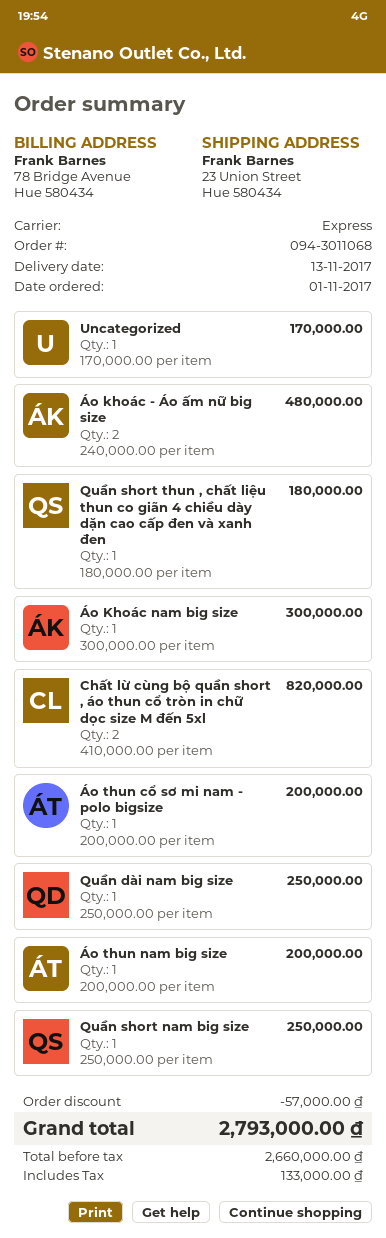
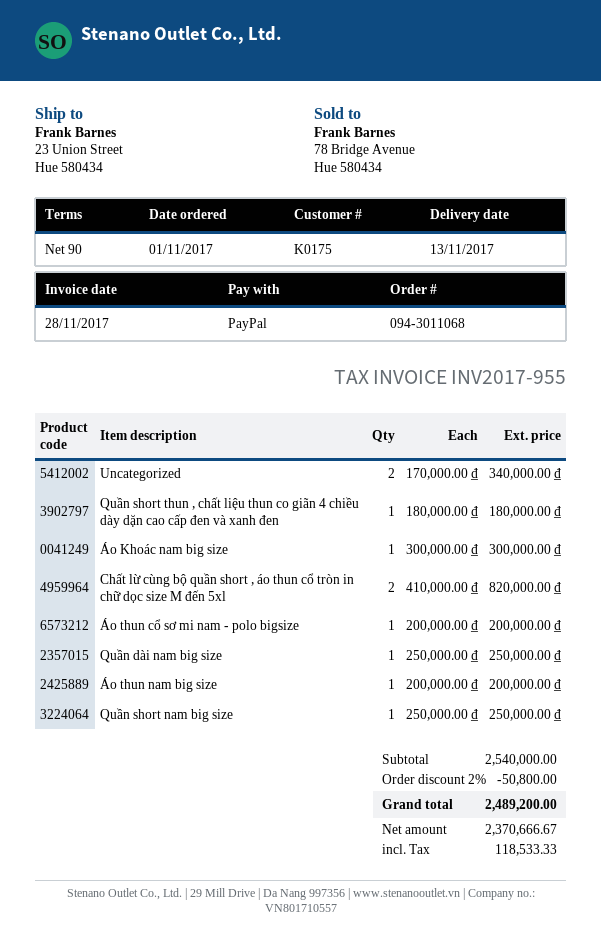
Uncategorized: 1 x 170000.00 = 170000.00 -> 2 x 170000.00 = 340000.00
Áo khoác - Áo ấm nữ big size: 2 x 240000.00 = 480000.00 -> none
discount: 57000.00 -> 50800.00
net: 2660000.00 -> 2370666.67
tax: 133000.00 -> 118533.33
total: 2793000.00 -> 2489200.00

